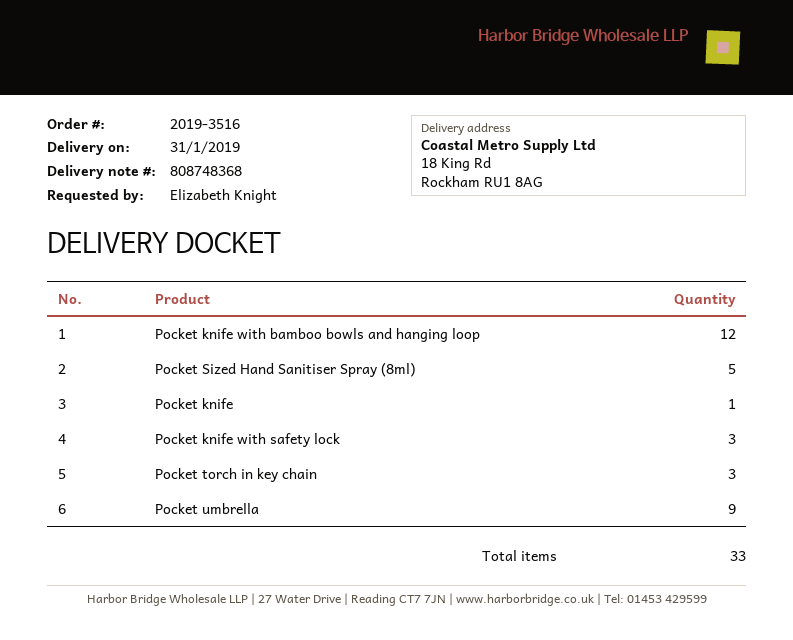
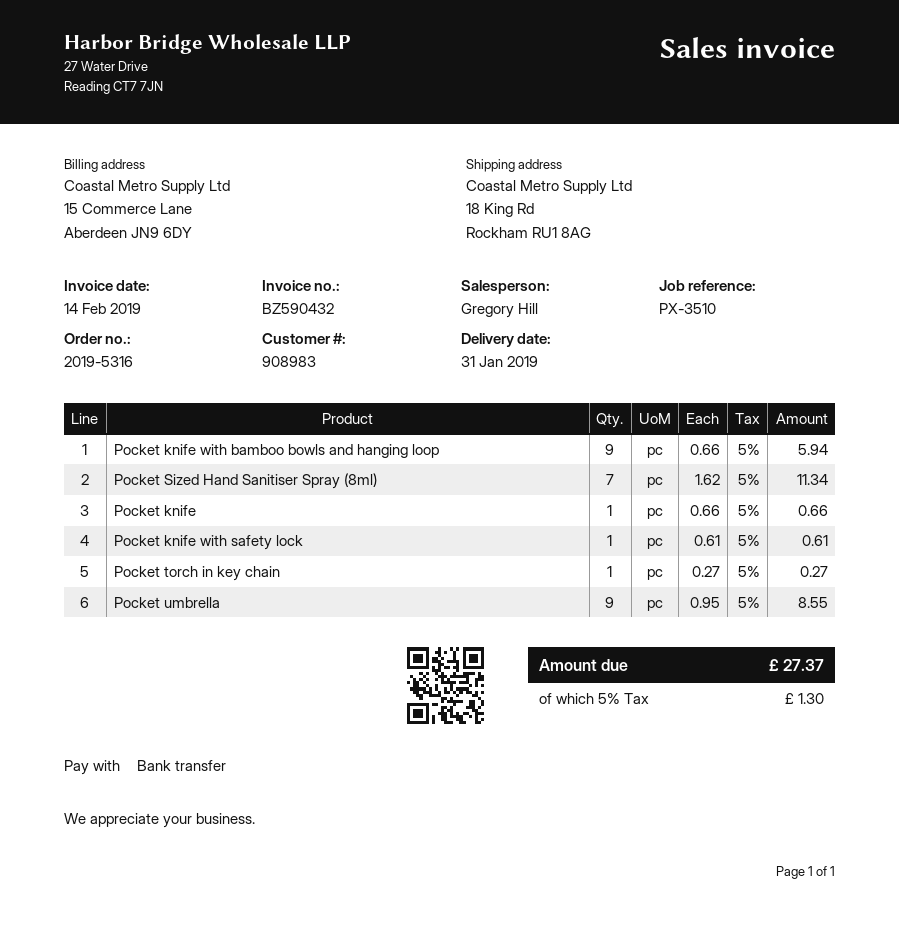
order number: 2019-3516 -> 2019-5316
Pocket knife with bamboo bowls and hanging loop: 12 -> 9
Pocket Sized Hand Sanitiser Spray (8ml): 5 -> 7
Pocket knife with safety lock: 3 -> 1
Pocket torch in key chain: 3 -> 1

